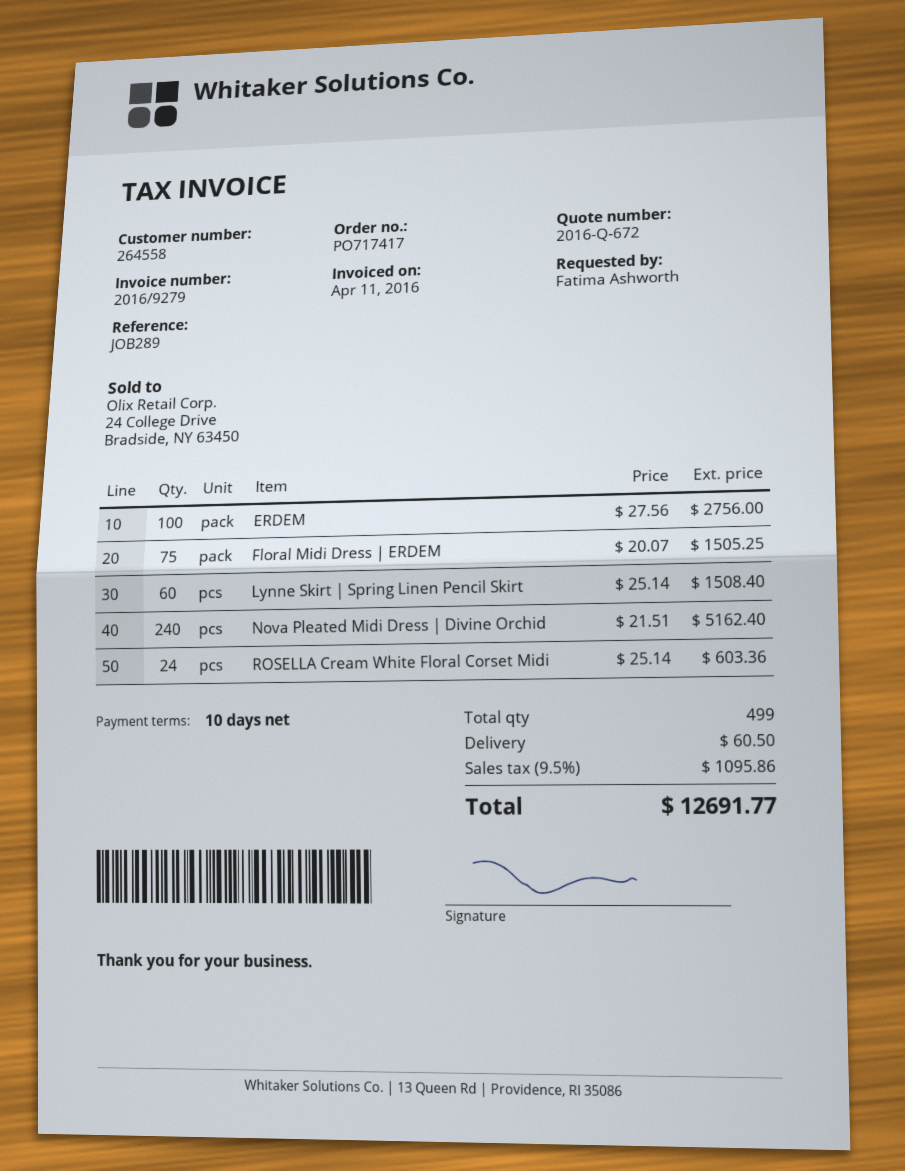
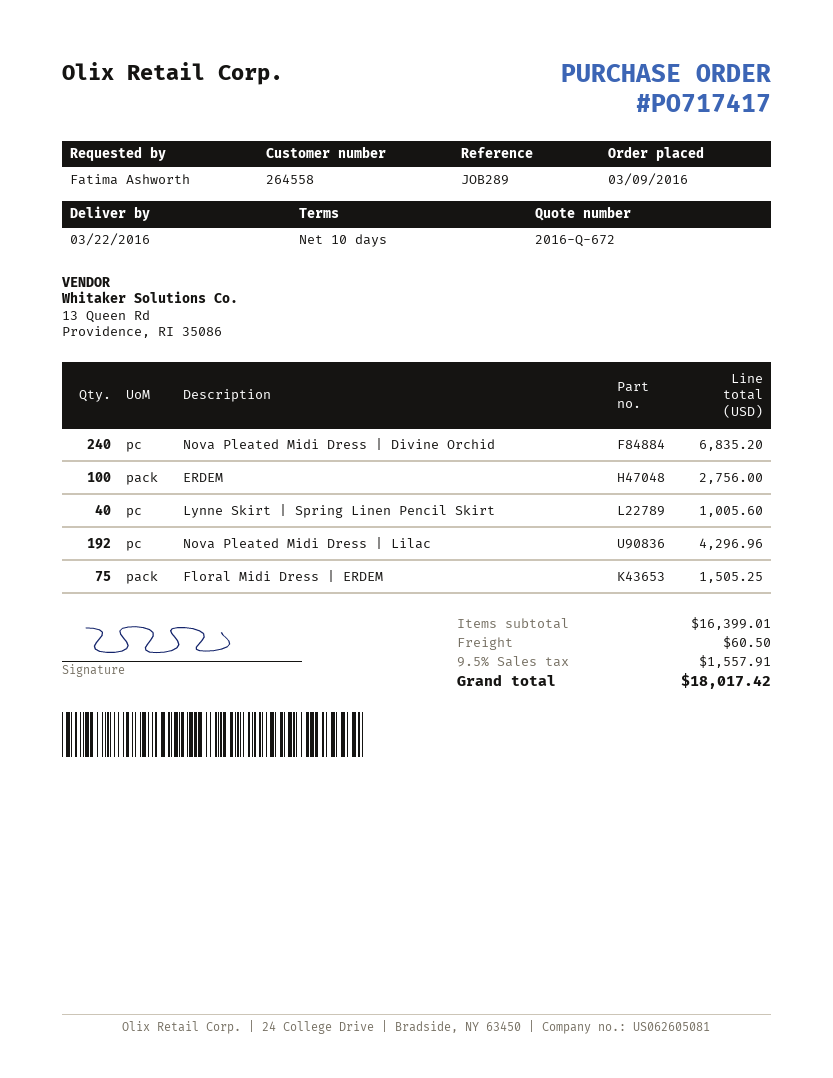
Lynne Skirt | Spring Linen Pencil Skirt: 60 for 1508.40 -> 40 for 1005.60
Nova Pleated Midi Dress | Divine Orchid: 240 for 5162.40 -> 240 for 6835.20
ROSELLA Cream White Floral Corset Midi: 24 for 603.36 -> none
Nova Pleated Midi Dress | Lilac: none -> 192 for 4296.96
tax: 9.5% = 1095.86 -> 9.5% = 1557.91
total: 12691.77 -> 18017.42

